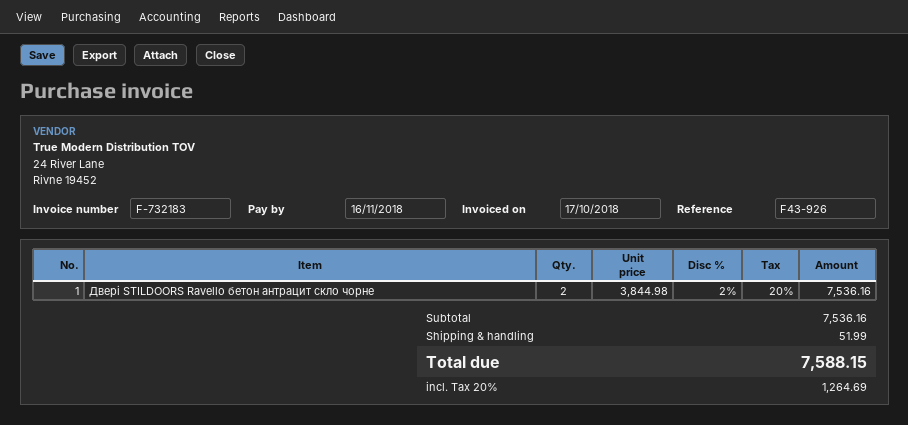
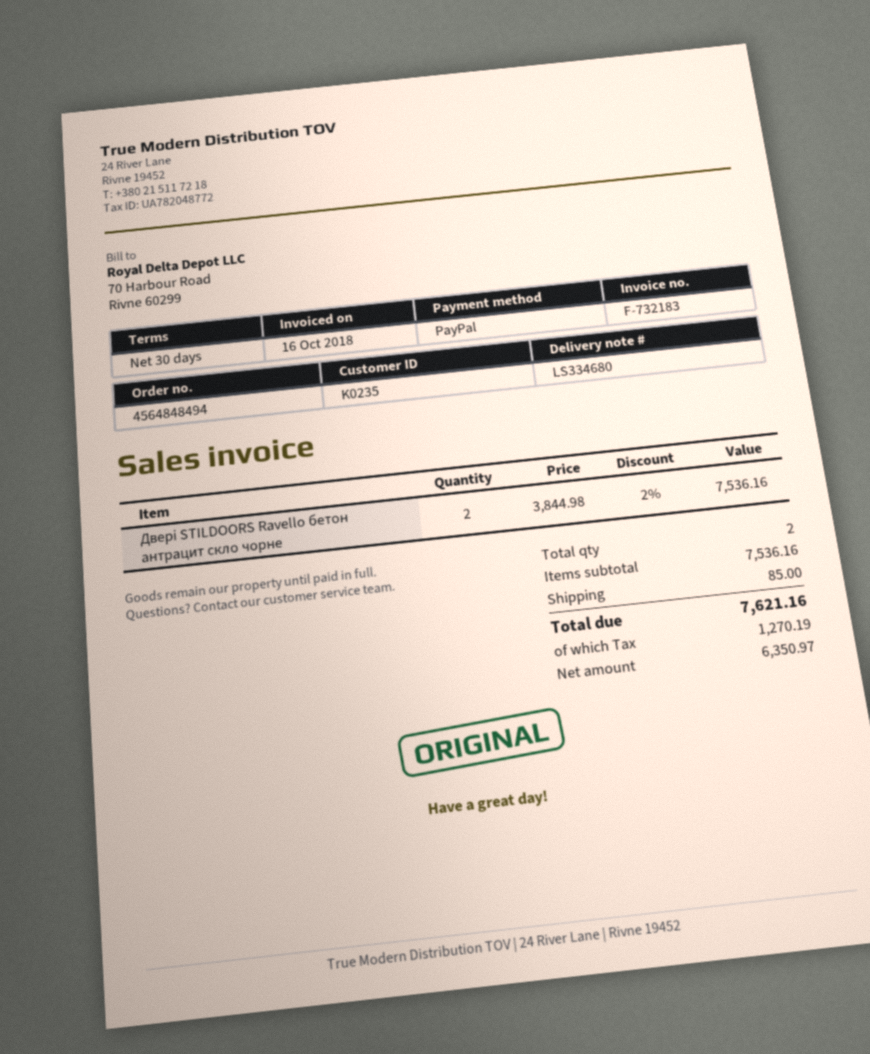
invoice date: 2018-10-17 -> 2018-10-16
shipping: 51.99 -> 85.00
tax: 1264.69 -> 1270.19
total: 7588.15 -> 7621.16

